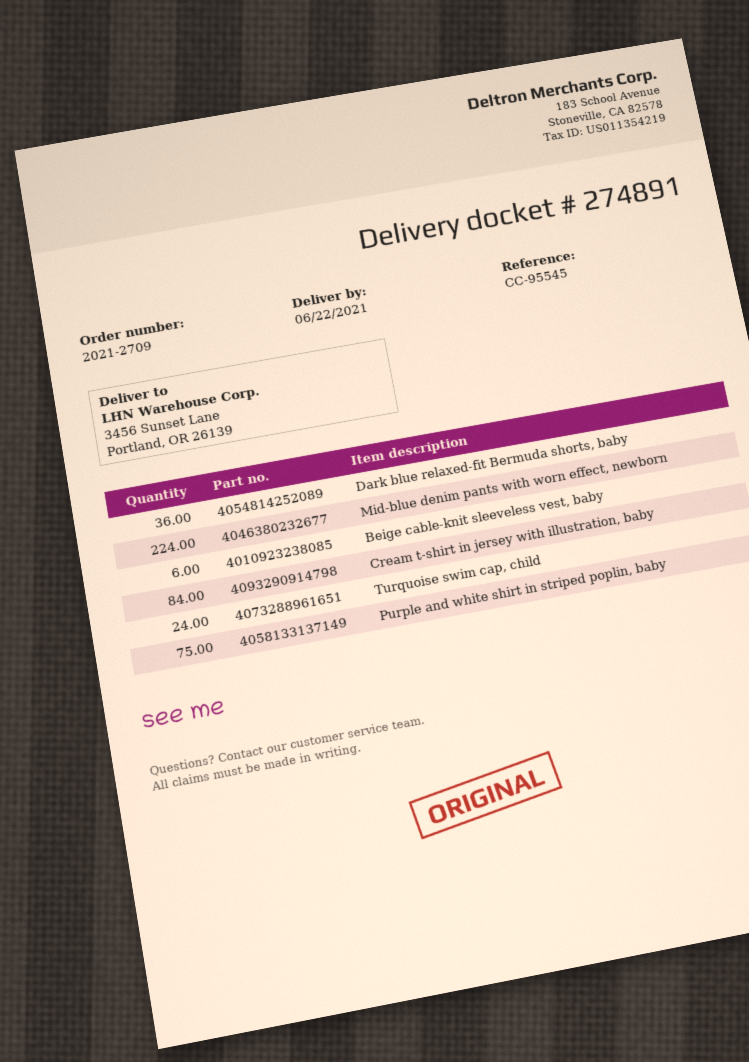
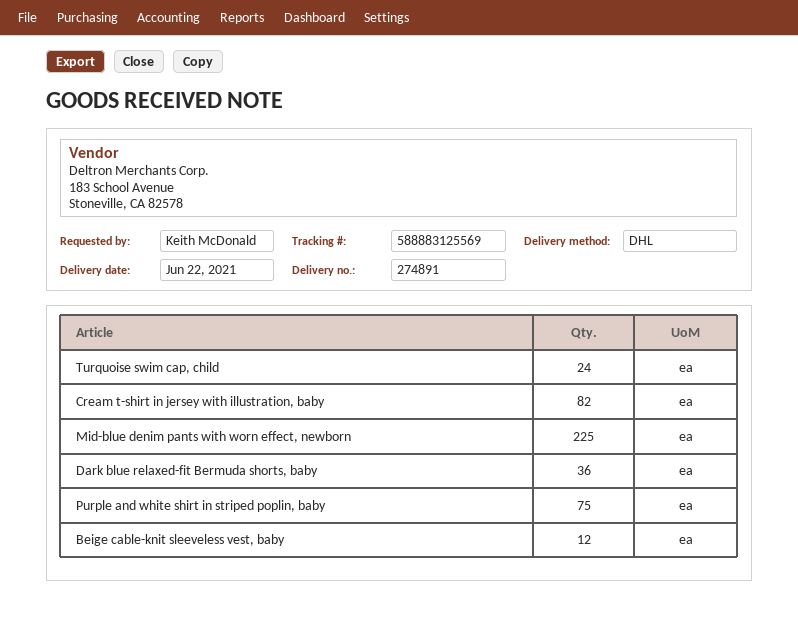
Mid-blue denim pants with worn effect, newborn: 224 -> 225
Beige cable-knit sleeveless vest, baby: 6 -> 12
Cream t-shirt in jersey with illustration, baby: 84 -> 82

